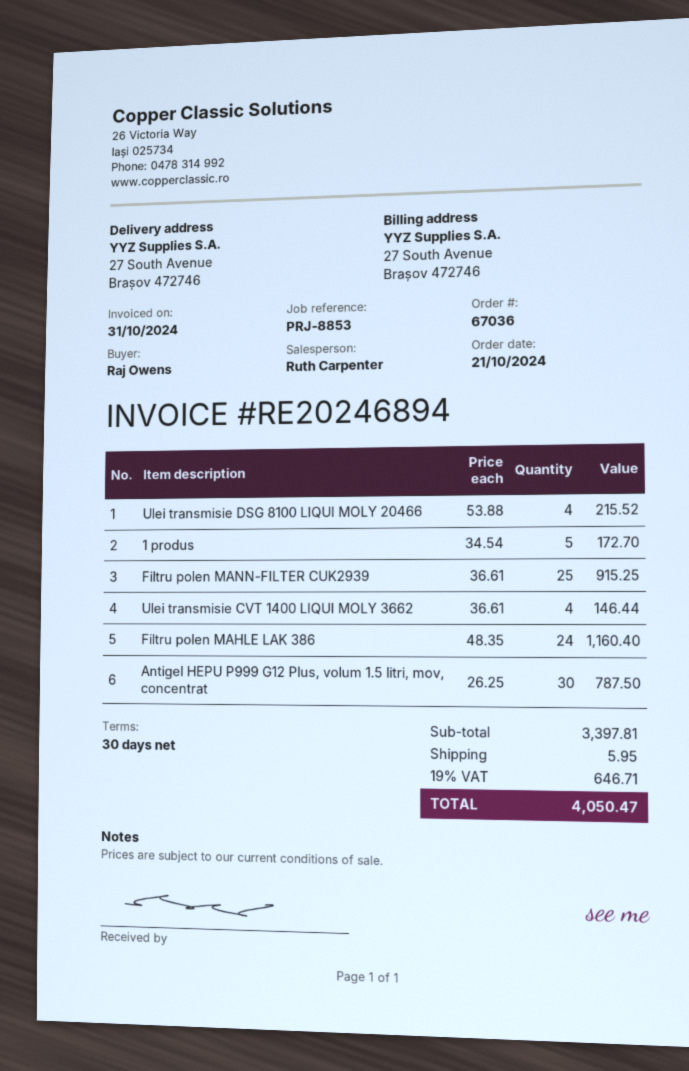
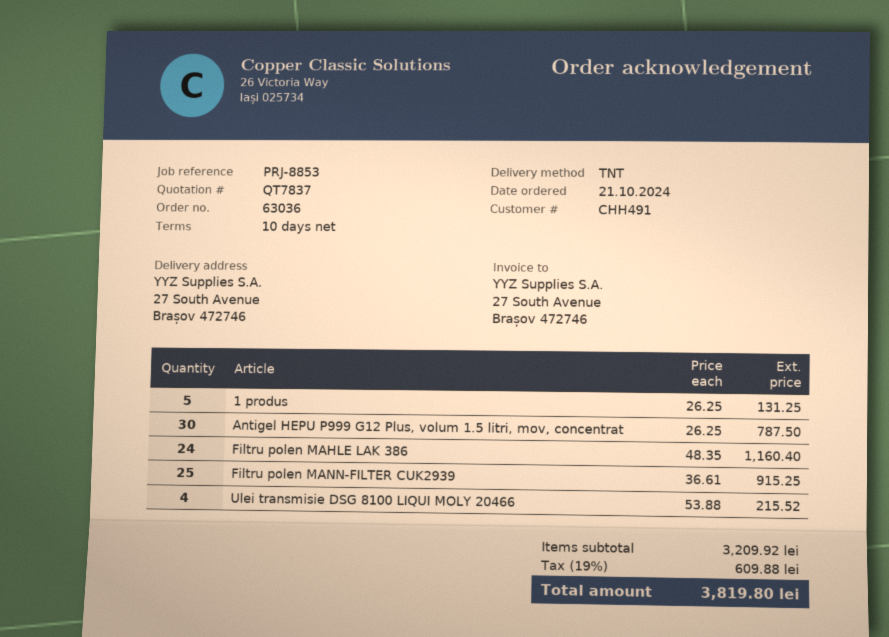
order number: 67036 -> 63036
payment terms: 30 days -> 10 days
1 produs: 5 x 34.54 = 172.70 -> 5 x 26.25 = 131.25
Ulei transmisie CVT 1400 LIQUI MOLY 3662: 4 x 36.61 = 146.44 -> none
subtotal: 3397.81 -> 3209.92
shipping: 5.95 -> none
tax: 19% = 646.71 -> 19% = 609.88
total: 4050.47 -> 3819.80

